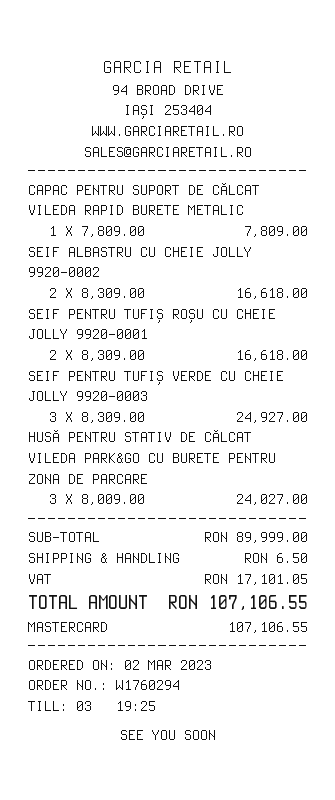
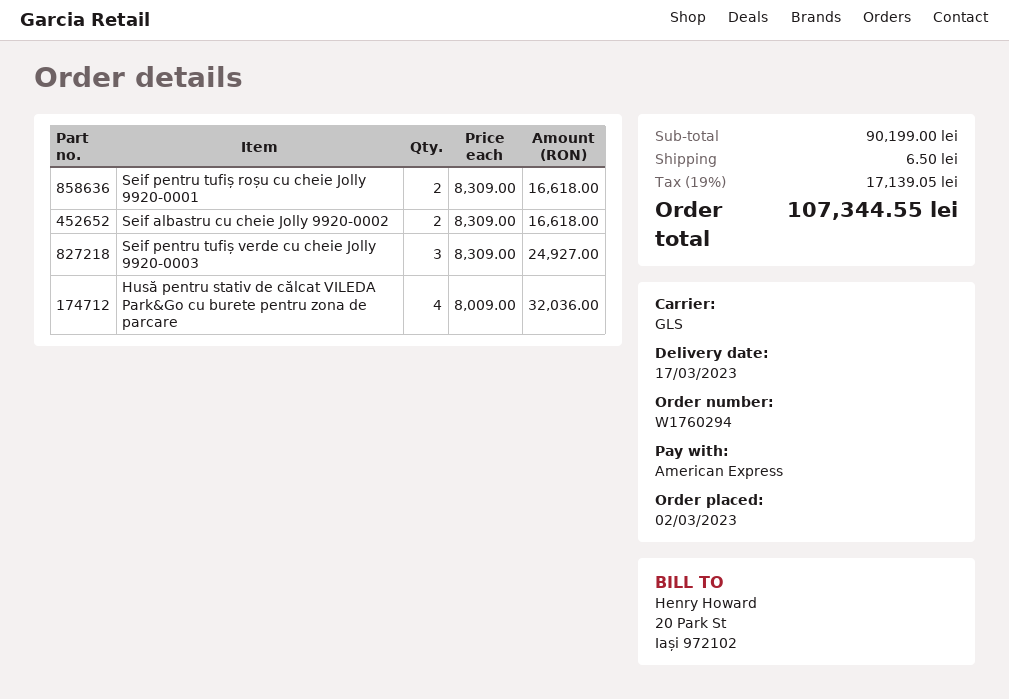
payment method: Mastercard -> American Express
CAPAC PENTRU SUPORT DE CĂLCAT VILEDA RAPID BURETE METALIC: 1 x 7809.00 = 7809.00 -> none
HUSĂ PENTRU STATIV DE CĂLCAT VILEDA PARK&GO CU BURETE PENTRU ZONA DE PARCARE: 3 x 8009.00 = 24027.00 -> 4 x 8009.00 = 32036.00
subtotal: 89999.00 -> 90199.00
tax: 17101.05 -> 17139.05
total: 107106.55 -> 107344.55

